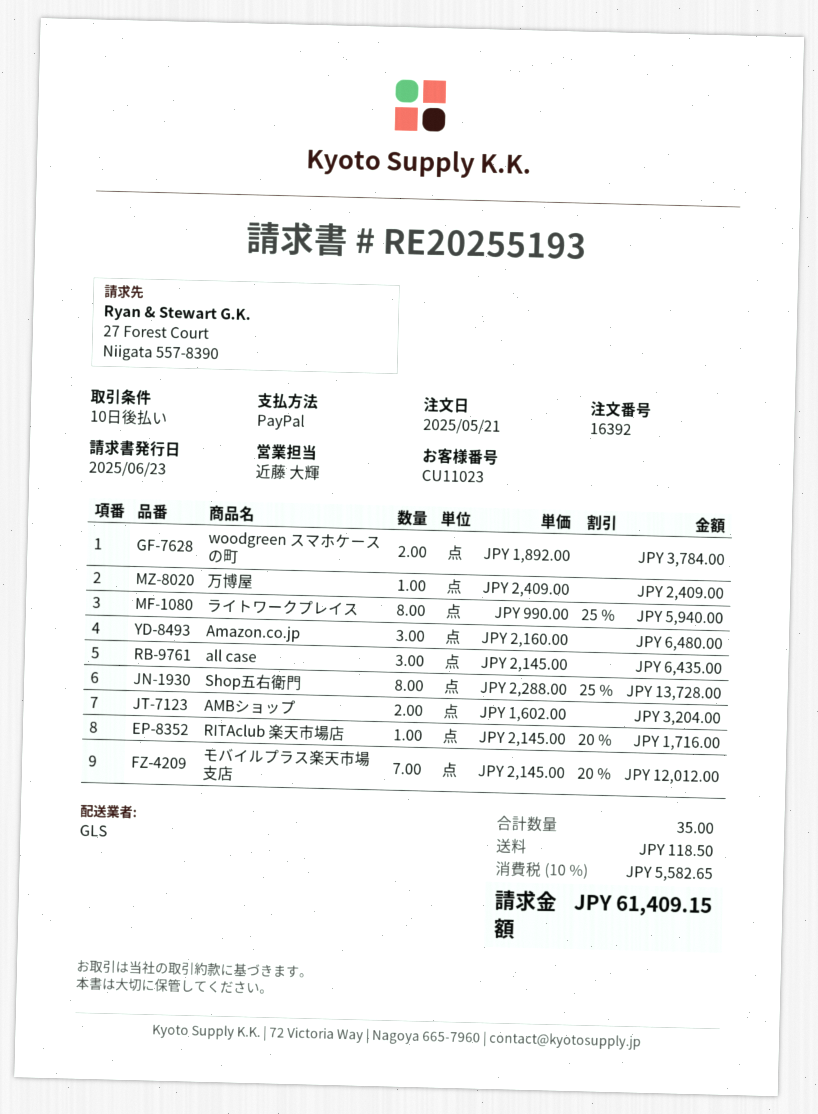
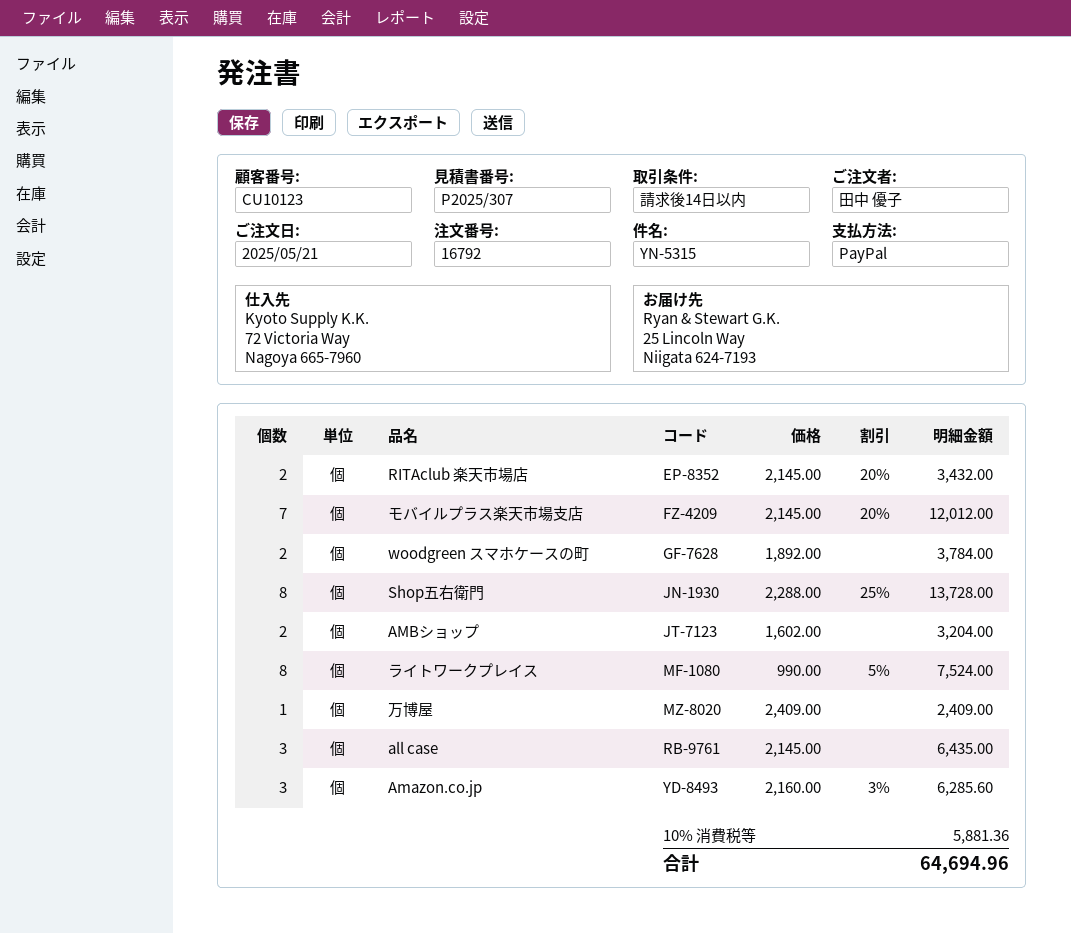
order number: 16392 -> 16792
payment terms: 10 days -> 14 days
customer number: CU11023 -> CU10123
ライトワークプレイス: 8 x 990.00 - 25% = 5940.00 -> 8 x 990.00 - 5% = 7524.00
Amazon.co.jp: 3 x 2160.00 = 6480.00 -> 3 x 2160.00 - 3% = 6285.60
RITAclub 楽天市場店: 1 x 2145.00 - 20% = 1716.00 -> 2 x 2145.00 - 20% = 3432.00
shipping: 118.50 -> none
tax: 10% = 5582.65 -> 10% = 5881.36
total: 61409.15 -> 64694.96

